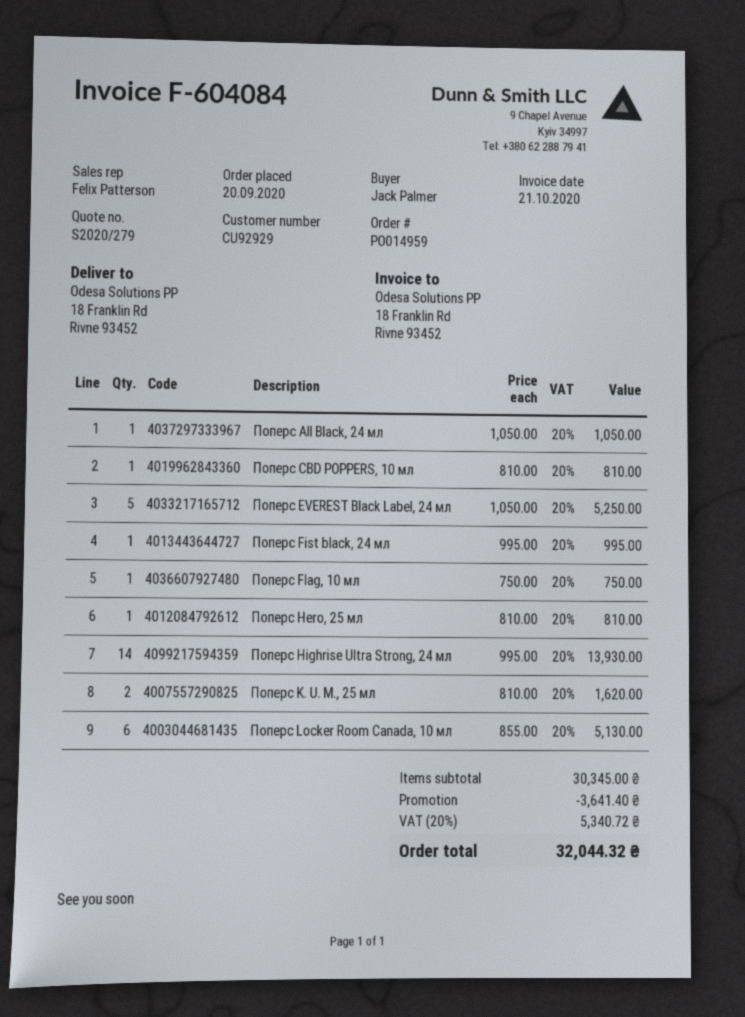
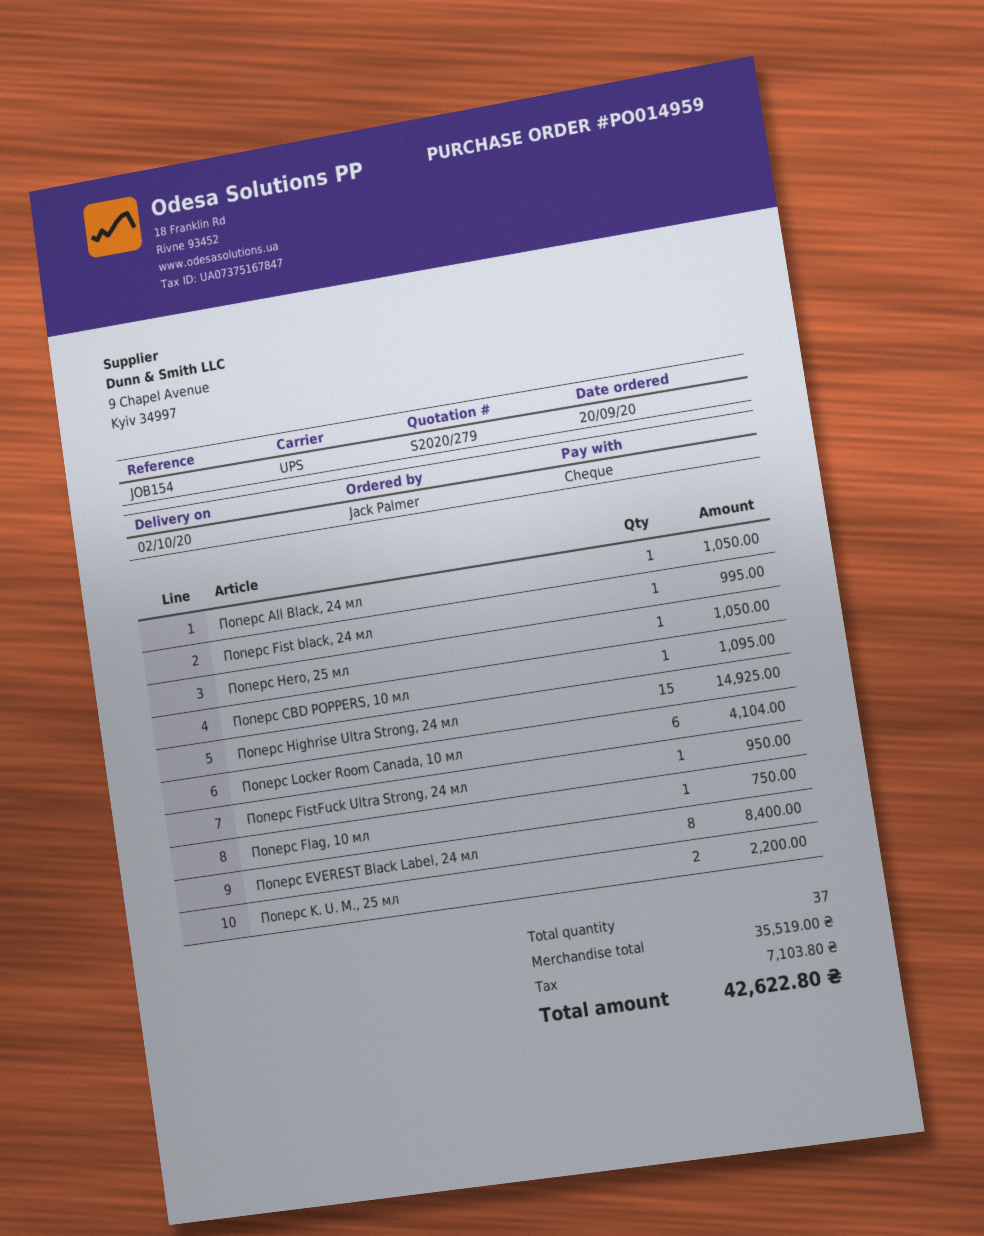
Поперс CBD POPPERS, 10 мл: 1 for 810.00 -> 1 for 1095.00
Поперс EVEREST Black Label, 24 мл: 5 for 5250.00 -> 8 for 8400.00
Поперс Hero, 25 мл: 1 for 810.00 -> 1 for 1050.00
Поперс Highrise Ultra Strong, 24 мл: 14 for 13930.00 -> 15 for 14925.00
Поперс K. U. M., 25 мл: 2 for 1620.00 -> 2 for 2200.00
Поперс Locker Room Canada, 10 мл: 6 for 5130.00 -> 6 for 4104.00
Поперс FistFuck Ultra Strong, 24 мл: none -> 1 for 950.00
subtotal: 30345.00 -> 35519.00
discount: 3641.40 -> none
tax: 5340.72 -> 7103.80
total: 32044.32 -> 42622.80

